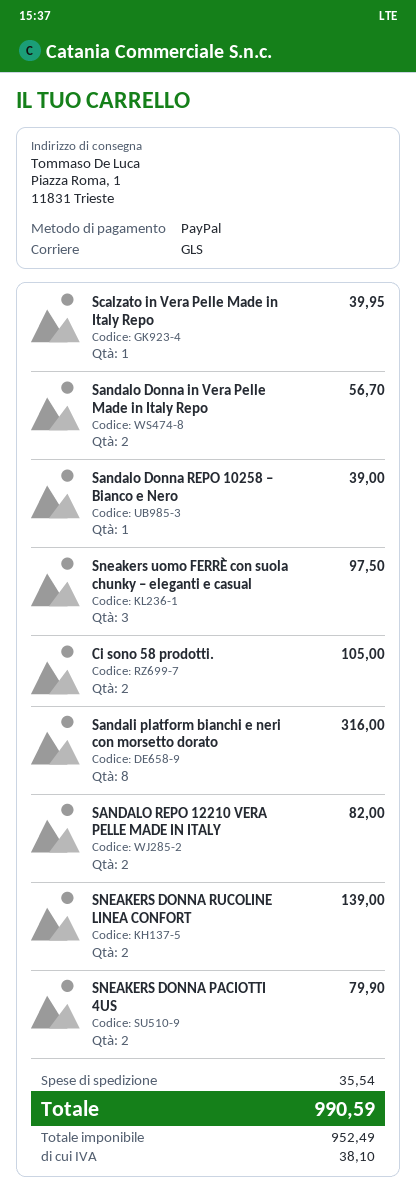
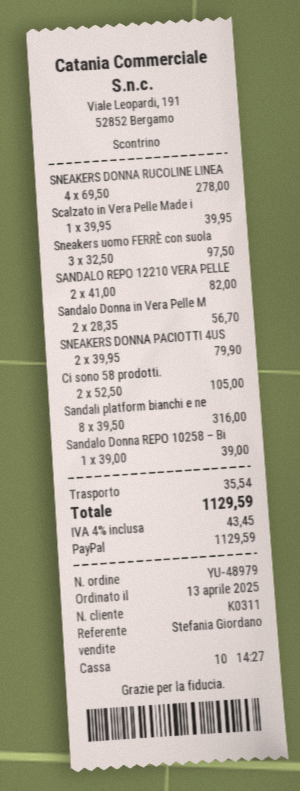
SNEAKERS DONNA RUCOLINE LINEA CONFORT: 2 for 139.00 -> 4 for 278.00
tax: 38.10 -> 43.45
total: 990.59 -> 1129.59

